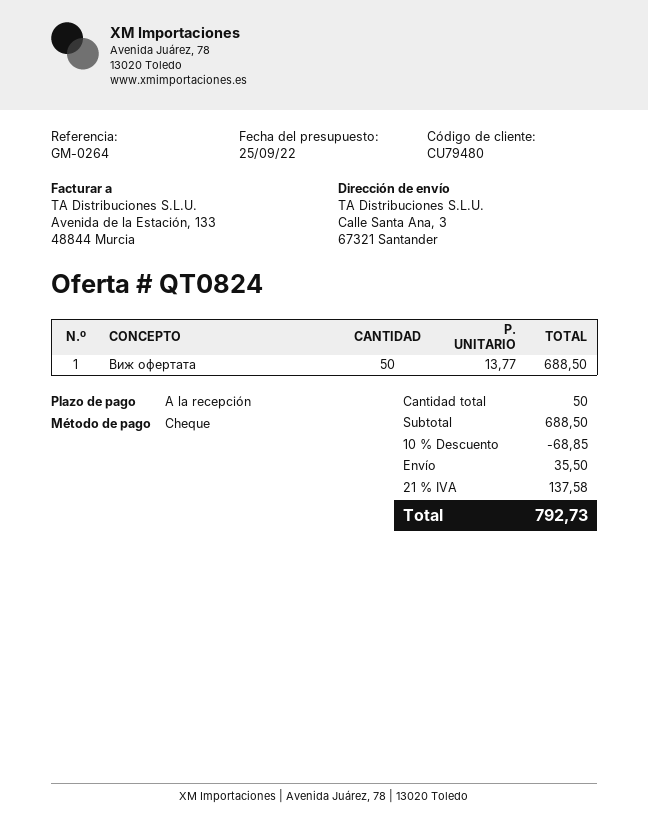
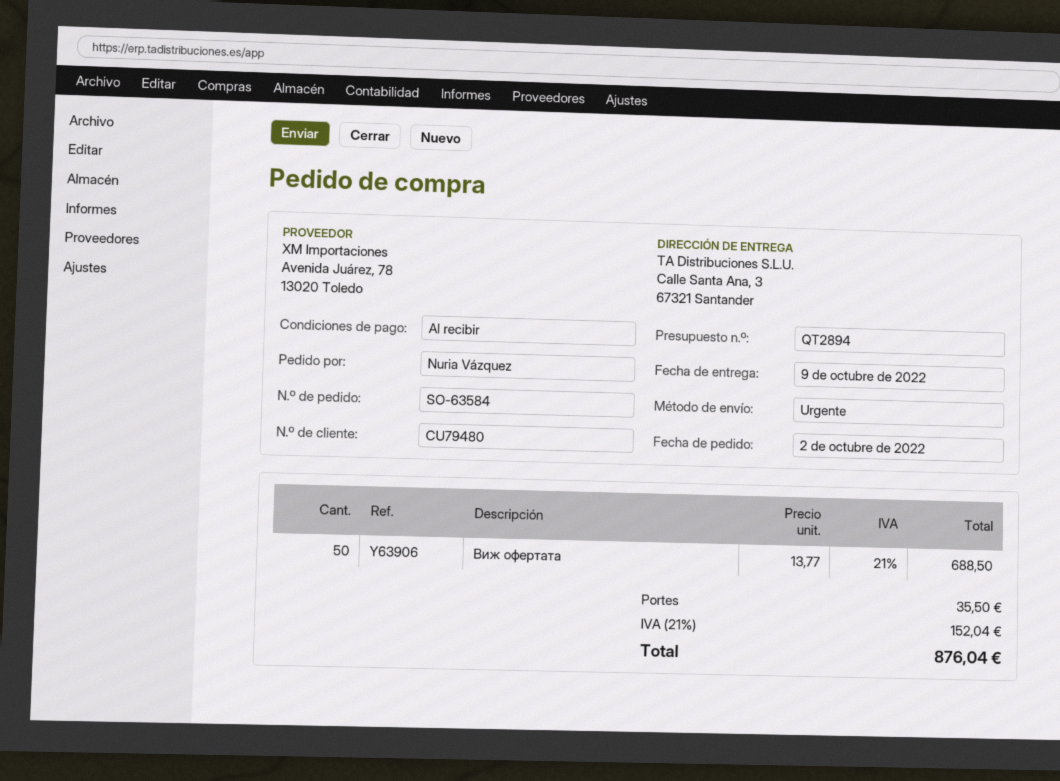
quote number: QT0824 -> QT2894
discount: 10% = 68.85 -> none
tax: 21% = 137.58 -> 21% = 152.04
total: 792.73 -> 876.04

